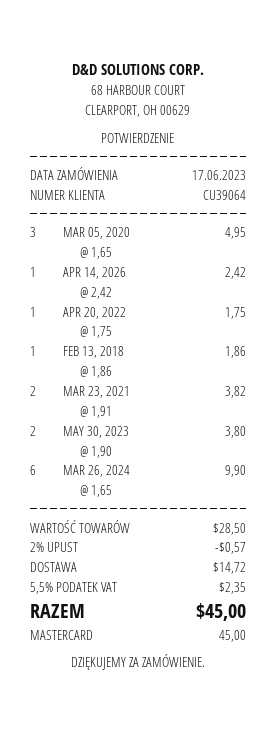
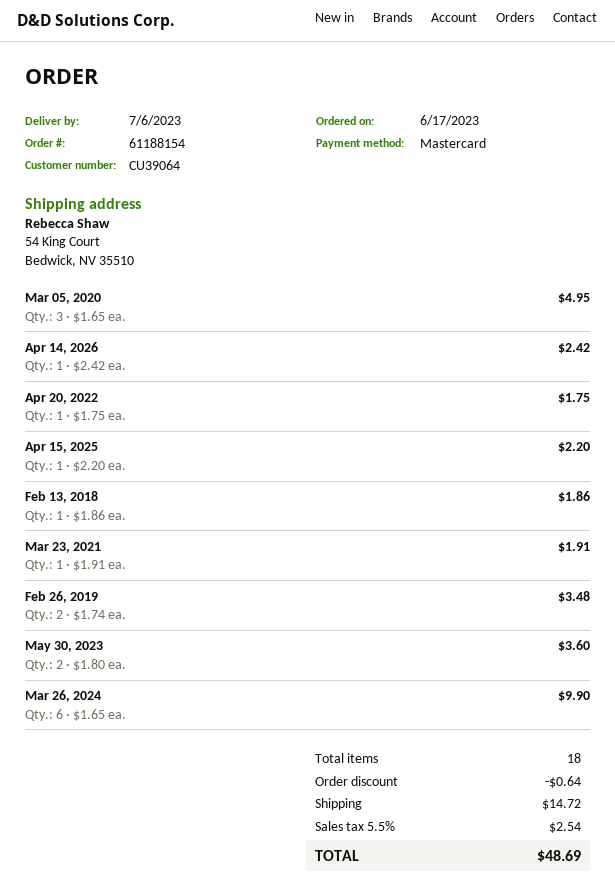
MAR 23, 2021: 2 x 1.91 = 3.82 -> 1 x 1.91 = 1.91
MAY 30, 2023: 2 x 1.90 = 3.80 -> 2 x 1.80 = 3.60
Apr 15, 2025: none -> 1 x 2.20 = 2.20
Feb 26, 2019: none -> 2 x 1.74 = 3.48
discount: 0.57 -> 0.64
tax: 5.5% = 2.35 -> 5.5% = 2.54
total: 45.00 -> 48.69

